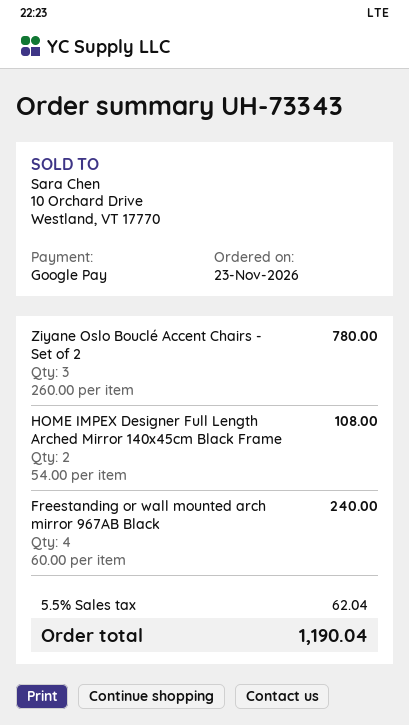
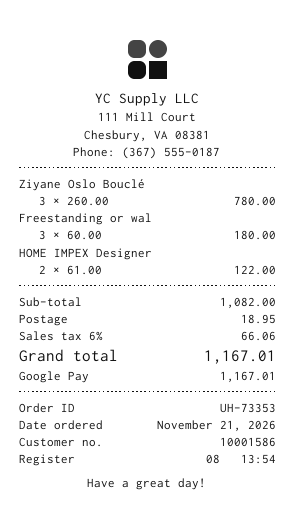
order number: UH-73343 -> UH-73353
order date: 2026-11-23 -> 2026-11-21
HOME IMPEX Designer Full Length Arched Mirror 140x45cm Black Frame: 2 x 54.00 = 108.00 -> 2 x 61.00 = 122.00
Freestanding or wall mounted arch mirror 967AB Black: 4 x 60.00 = 240.00 -> 3 x 60.00 = 180.00
shipping: none -> 18.95
tax: 5.5% = 62.04 -> 6% = 66.06
total: 1190.04 -> 1167.01

